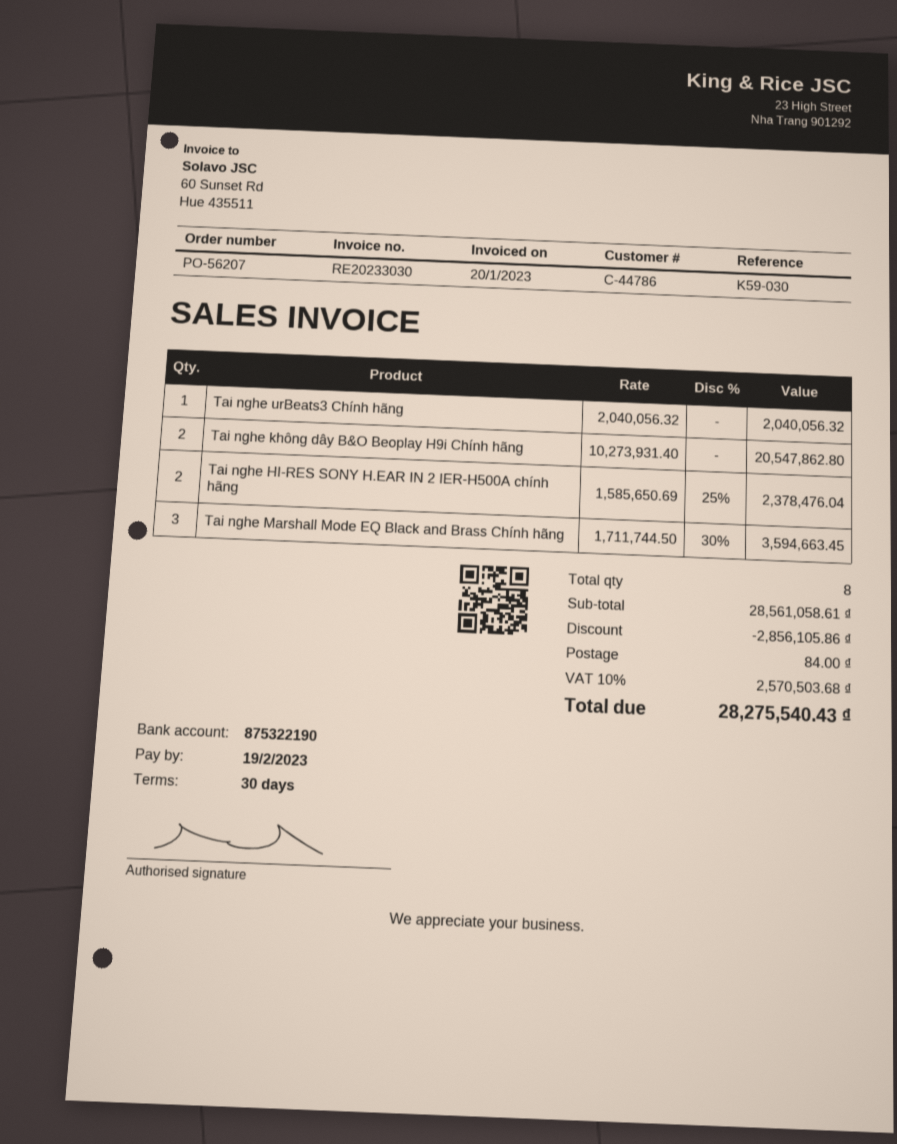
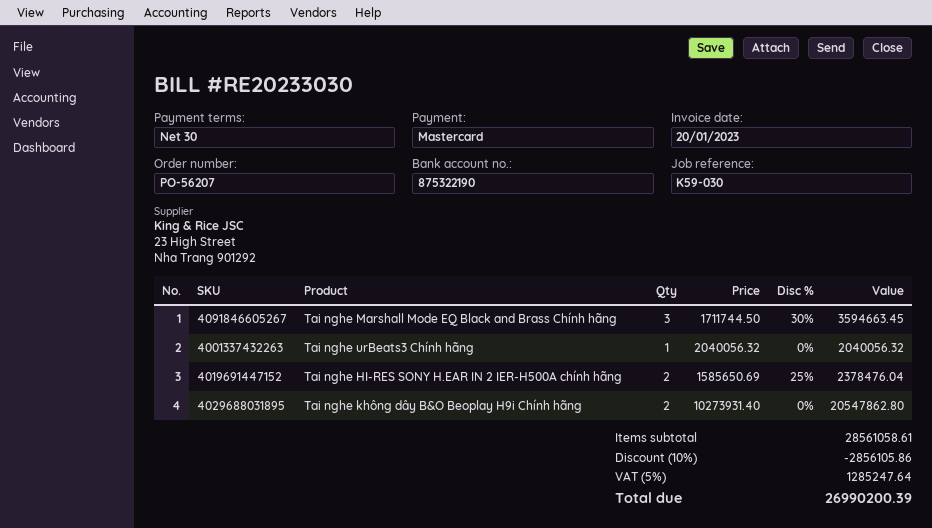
shipping: 84.00 -> none
tax: 10% = 2570503.68 -> 5% = 1285247.64
total: 28275540.43 -> 26990200.39

